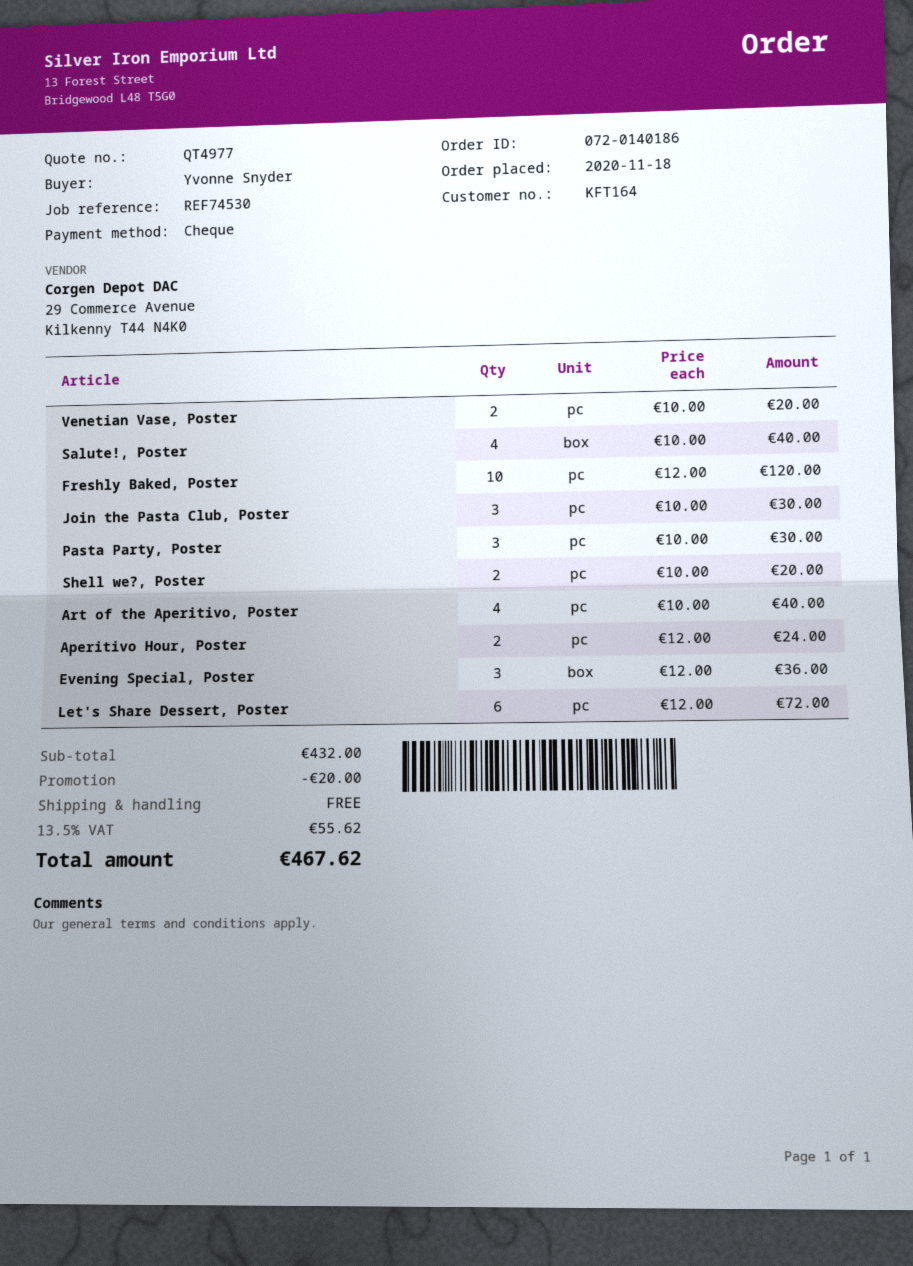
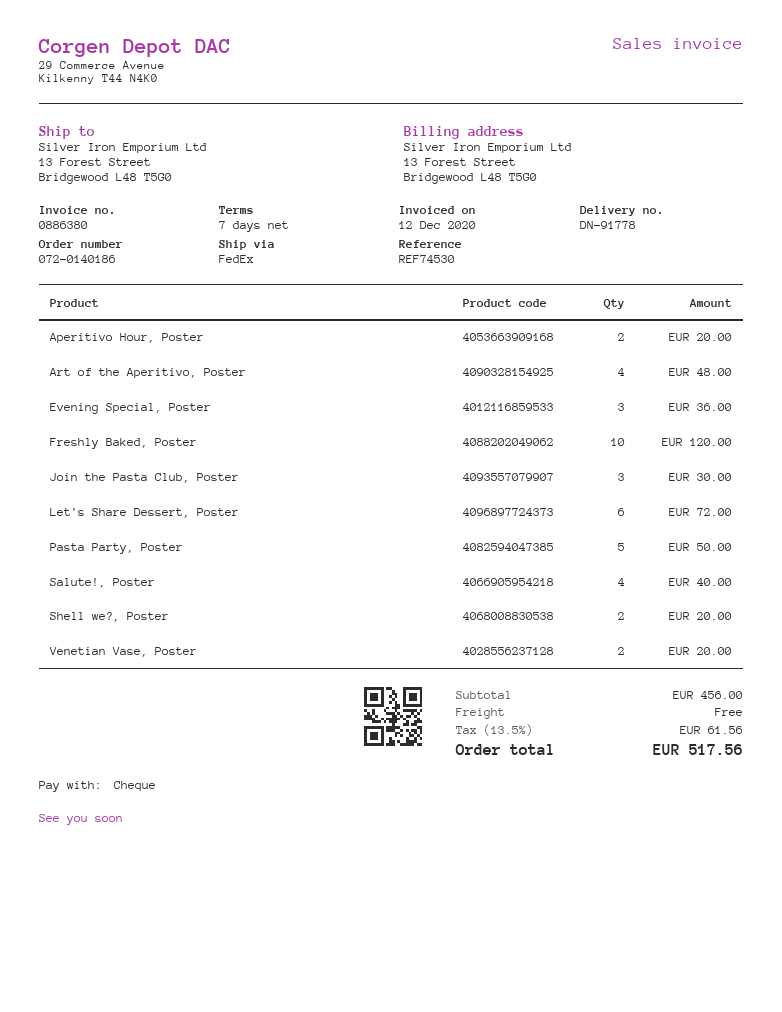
Pasta Party, Poster: 3 for 30.00 -> 5 for 50.00
Art of the Aperitivo, Poster: 4 for 40.00 -> 4 for 48.00
Aperitivo Hour, Poster: 2 for 24.00 -> 2 for 20.00
subtotal: 432.00 -> 456.00
discount: 20.00 -> none
tax: 13.5% = 55.62 -> 13.5% = 61.56
total: 467.62 -> 517.56

